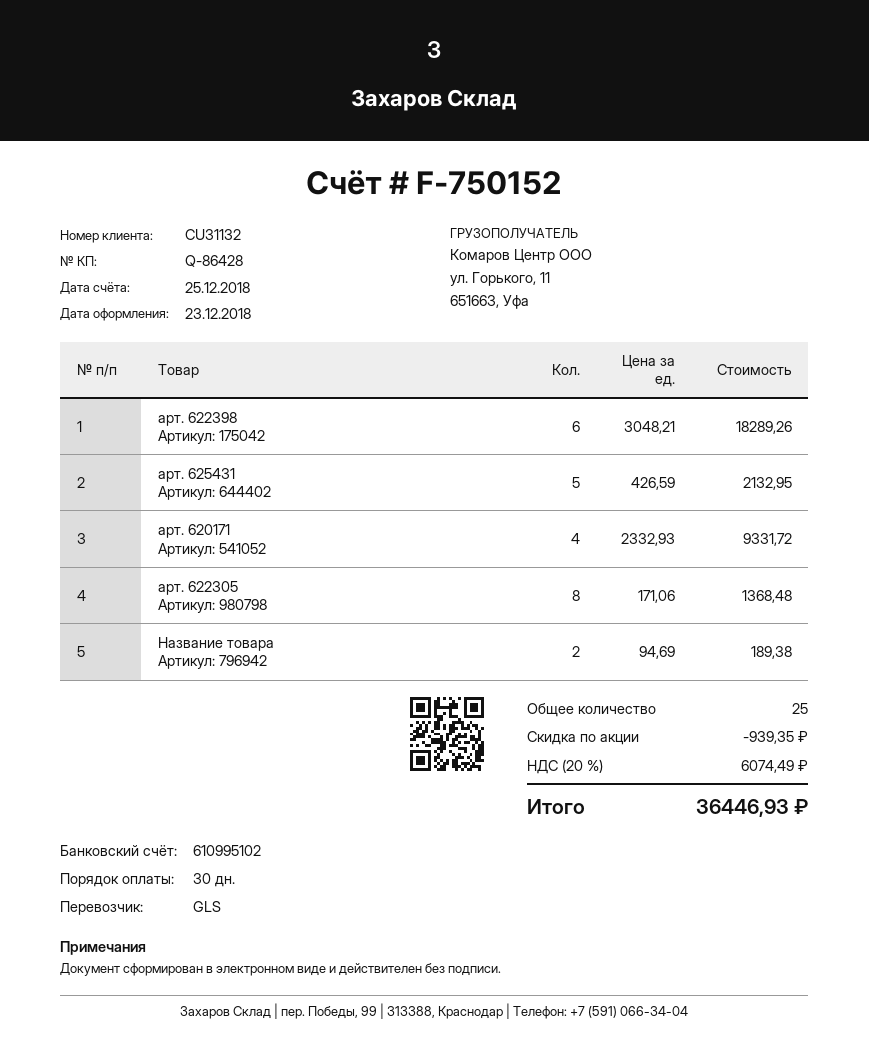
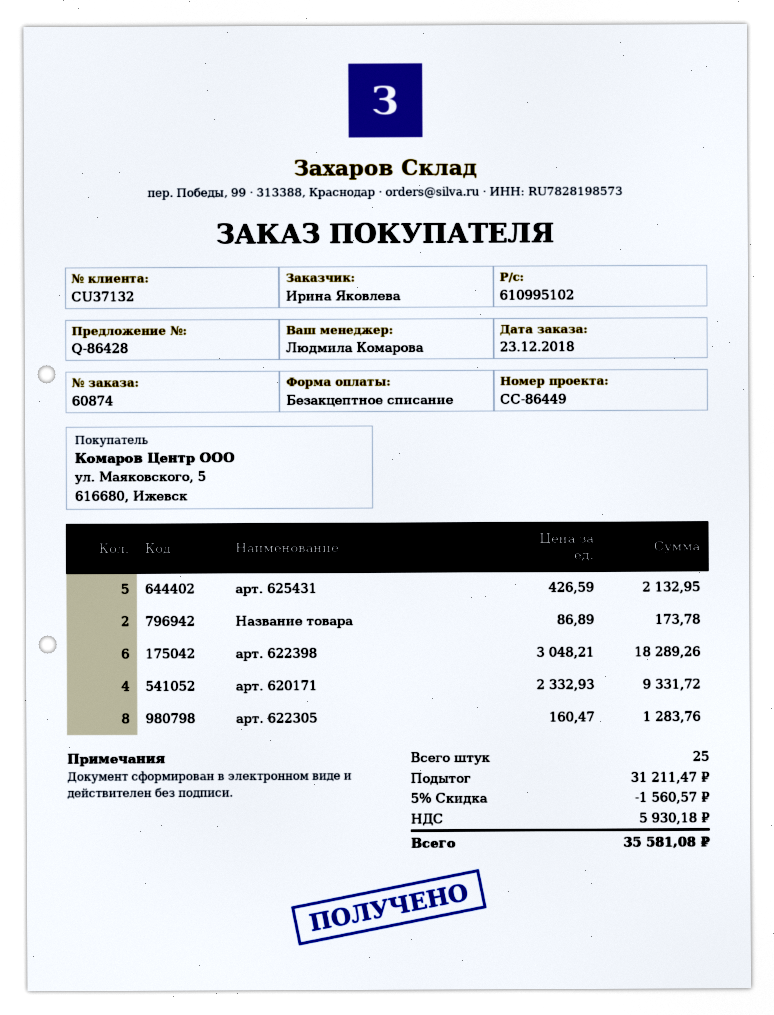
customer number: CU31132 -> CU37132
арт. 622305: 8 x 171.06 = 1368.48 -> 8 x 160.47 = 1283.76
Название товара: 2 x 94.69 = 189.38 -> 2 x 86.89 = 173.78
discount: 939.35 -> 1560.57
tax: 6074.49 -> 5930.18
total: 36446.93 -> 35581.08

